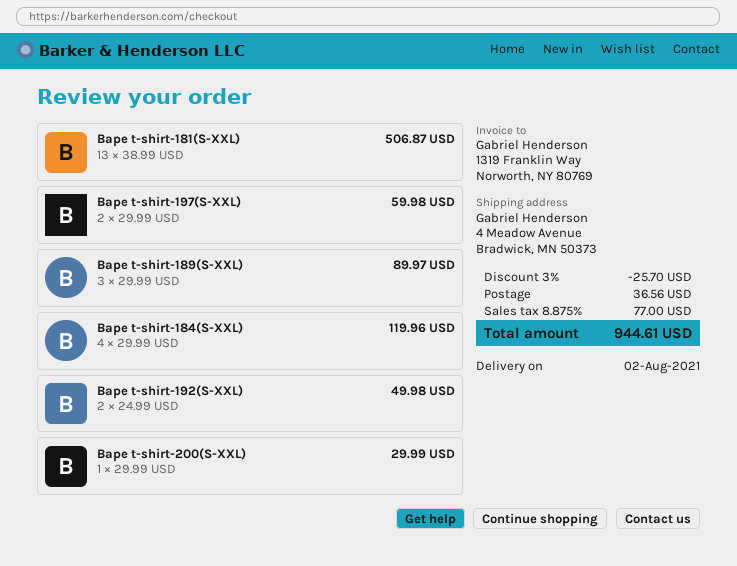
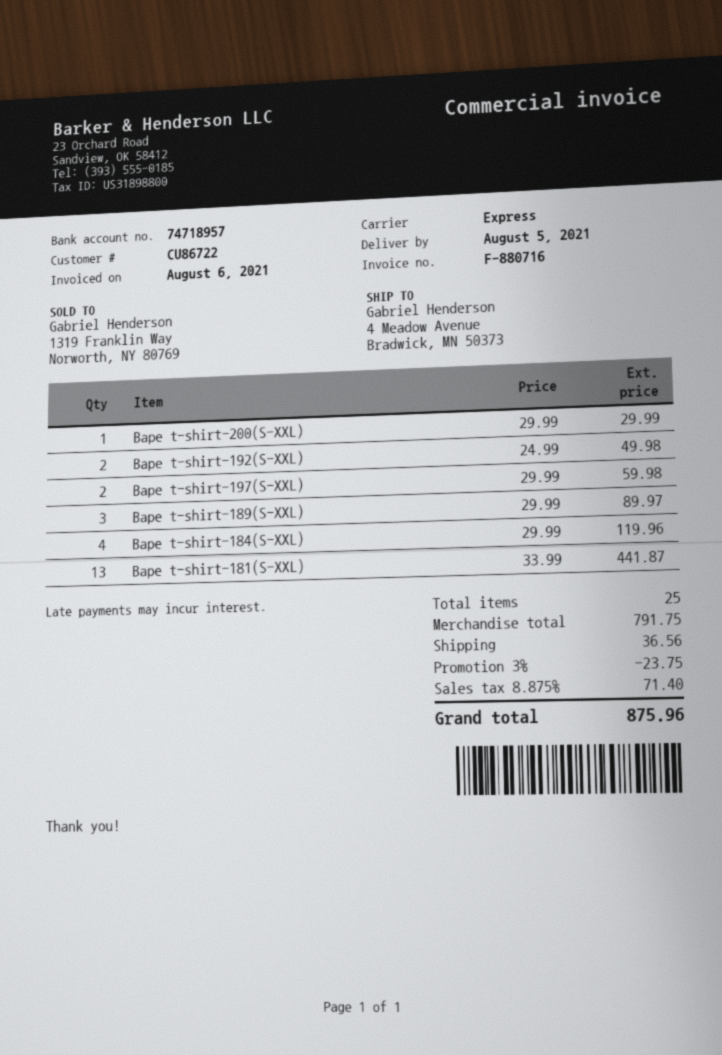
delivery date: 2021-08-02 -> 2021-08-05
Bape t-shirt-181(S-XXL): 13 x 38.99 = 506.87 -> 13 x 33.99 = 441.87
discount: 3% = 25.70 -> 3% = 23.75
tax: 8.875% = 77.00 -> 8.875% = 71.40
total: 944.61 -> 875.96

